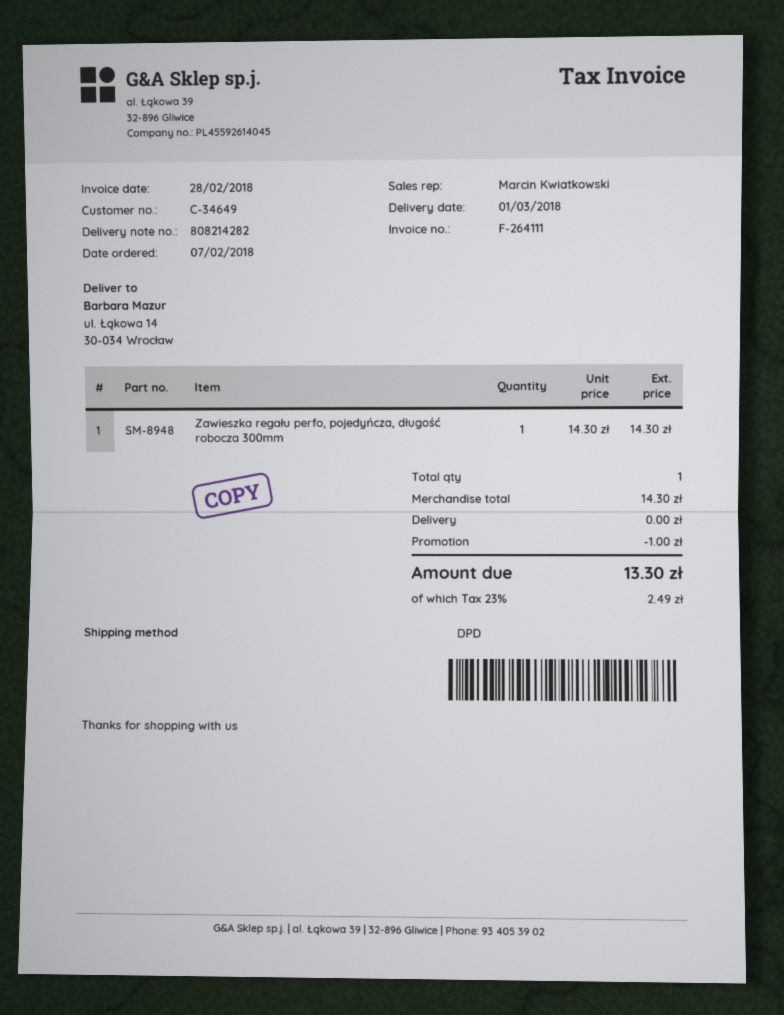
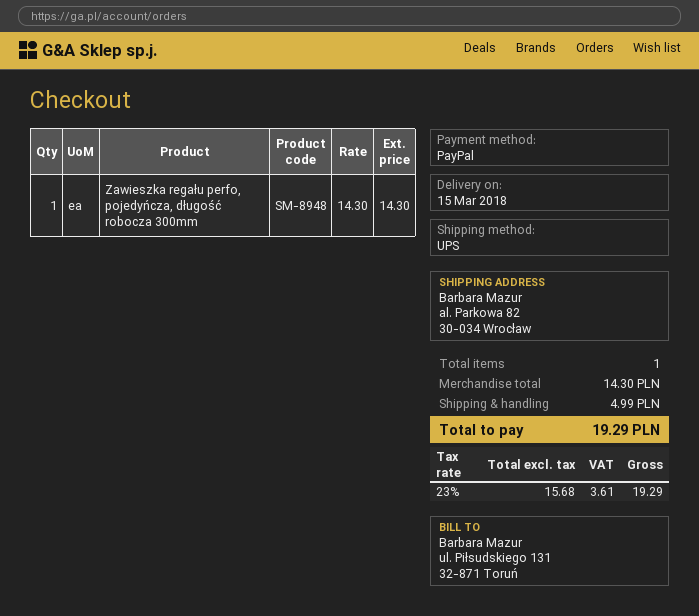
delivery date: 2018-03-01 -> 2018-03-15
shipping method: DPD -> UPS
ship to: ul. Łąkowa 14, 30-034 Wrocław -> al. Parkowa 82, 30-034 Wrocław
discount: 1.00 -> none
shipping: 0.00 -> 4.99
tax: 23% = 2.49 -> 23% = 3.61
total: 13.30 -> 19.29

